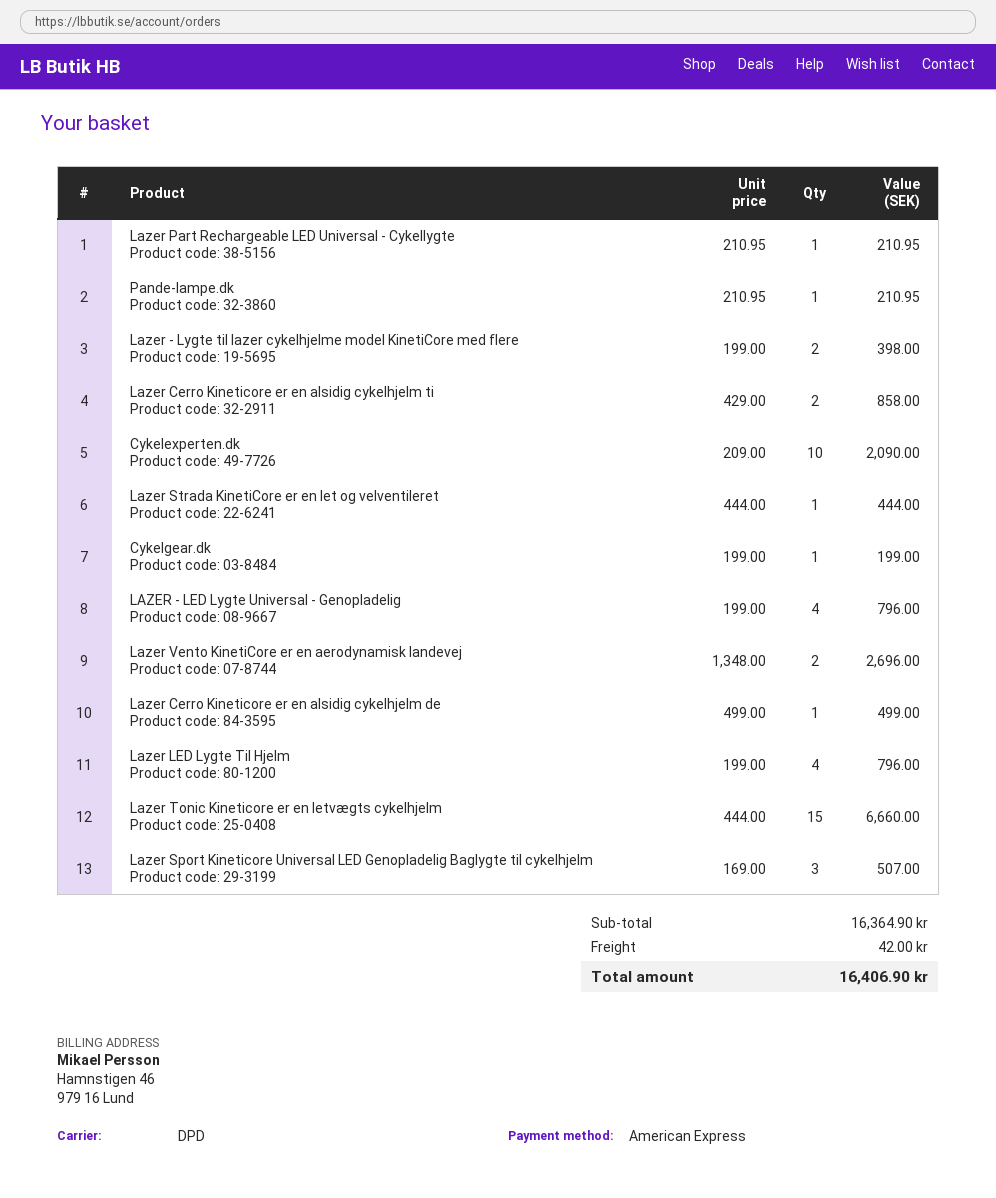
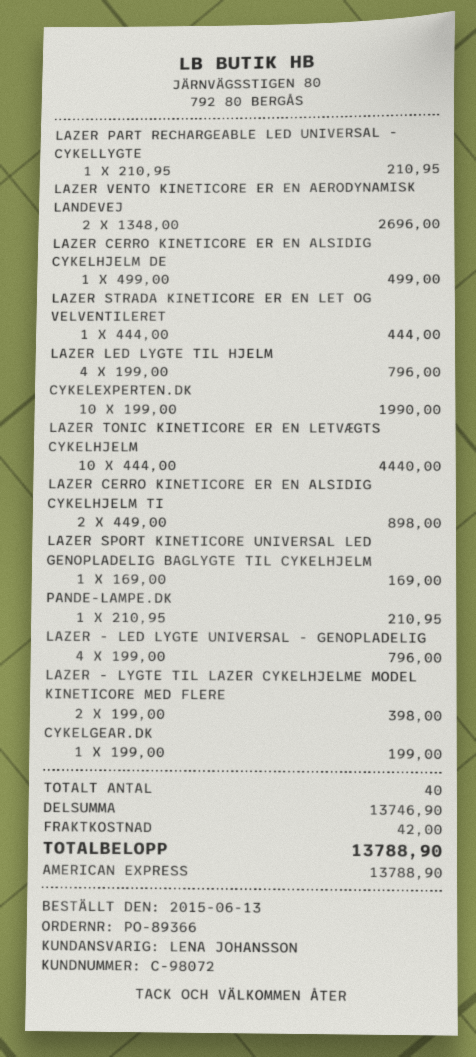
Lazer Cerro Kineticore er en alsidig cykelhjelm ti: 2 x 429.00 = 858.00 -> 2 x 449.00 = 898.00
Cykelexperten.dk: 10 x 209.00 = 2090.00 -> 10 x 199.00 = 1990.00
Lazer Tonic Kineticore er en letvægts cykelhjelm: 15 x 444.00 = 6660.00 -> 10 x 444.00 = 4440.00
Lazer Sport Kineticore Universal LED Genopladelig Baglygte til cykelhjelm: 3 x 169.00 = 507.00 -> 1 x 169.00 = 169.00
subtotal: 16364.90 -> 13746.90
total: 16406.90 -> 13788.90

